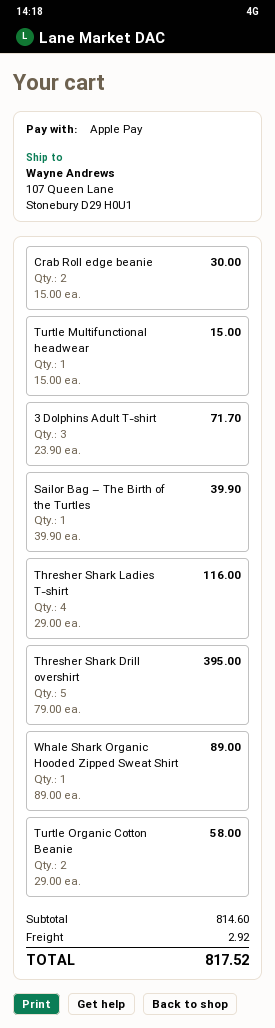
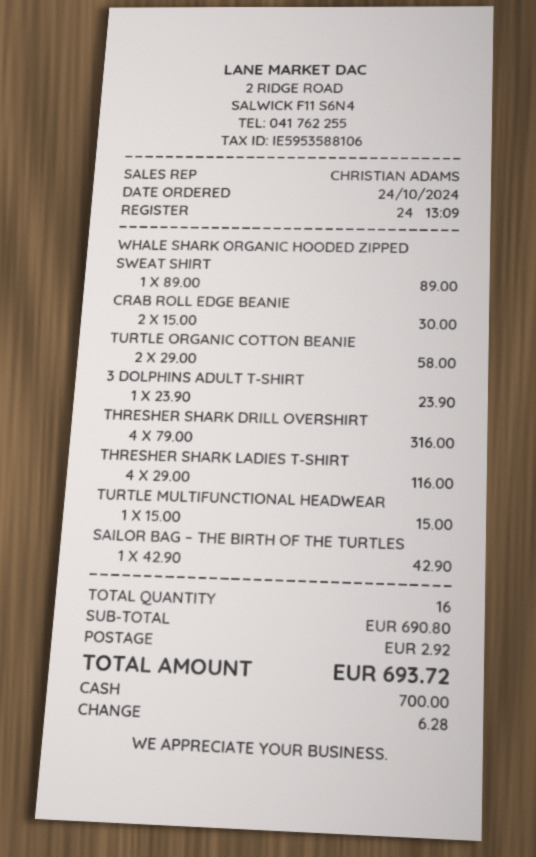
payment method: Apple Pay -> cash
3 Dolphins Adult T-shirt: 3 x 23.90 = 71.70 -> 1 x 23.90 = 23.90
Sailor Bag – The Birth of the Turtles: 1 x 39.90 = 39.90 -> 1 x 42.90 = 42.90
Thresher Shark Drill overshirt: 5 x 79.00 = 395.00 -> 4 x 79.00 = 316.00
subtotal: 814.60 -> 690.80
total: 817.52 -> 693.72

